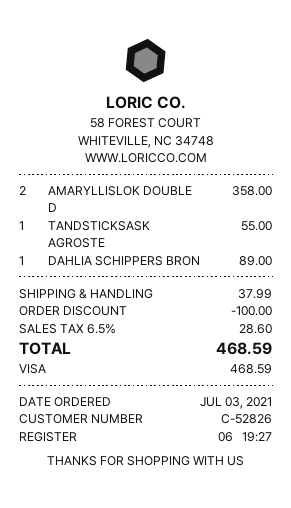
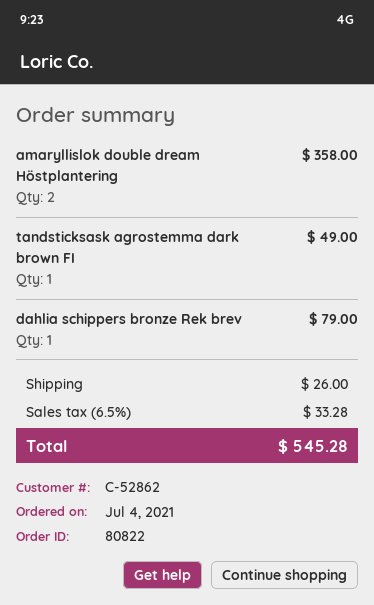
order date: 2021-07-03 -> 2021-07-04
customer number: C-52826 -> C-52862
TANDSTICKSASK AGROSTE: 1 for 55.00 -> 1 for 49.00
DAHLIA SCHIPPERS BRON: 1 for 89.00 -> 1 for 79.00
discount: 100.00 -> none
shipping: 37.99 -> 26.00
tax: 6.5% = 28.60 -> 6.5% = 33.28
total: 468.59 -> 545.28

